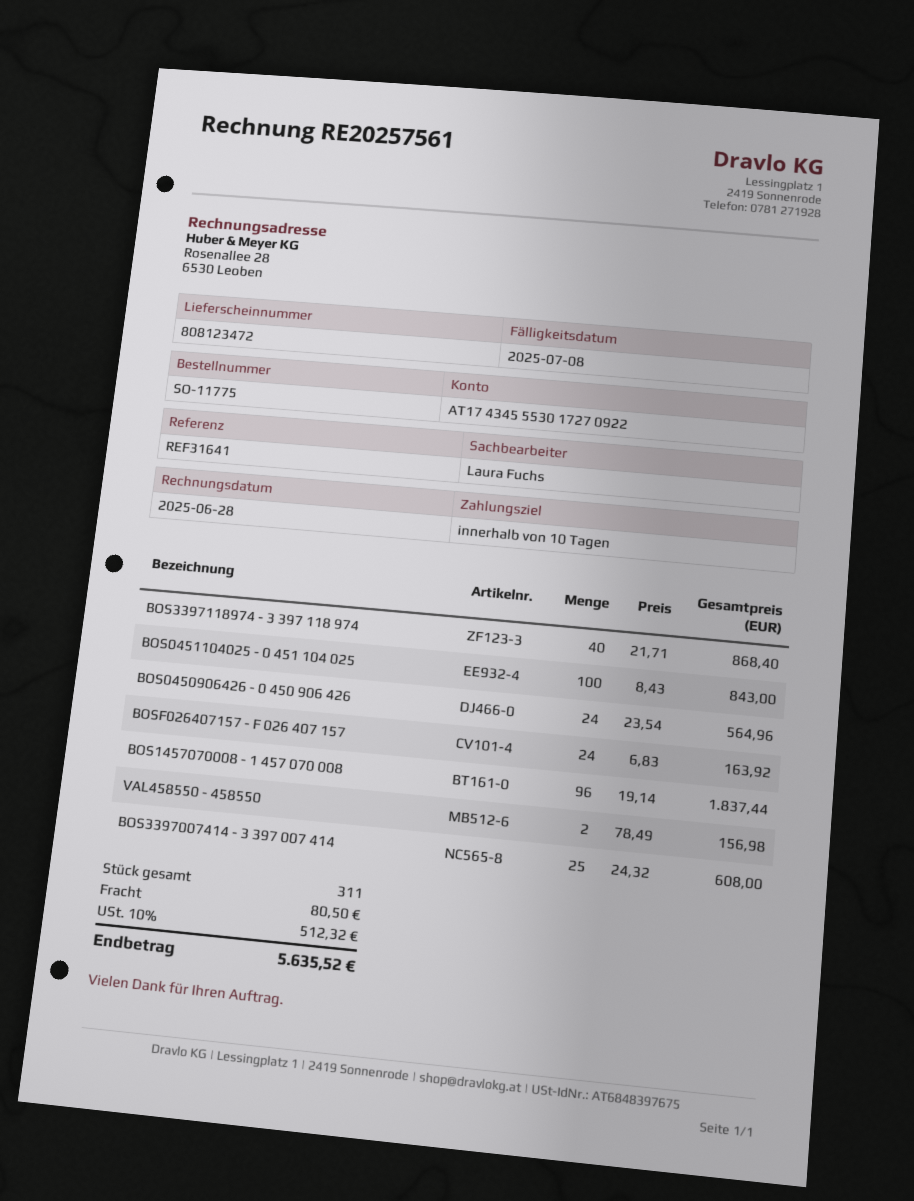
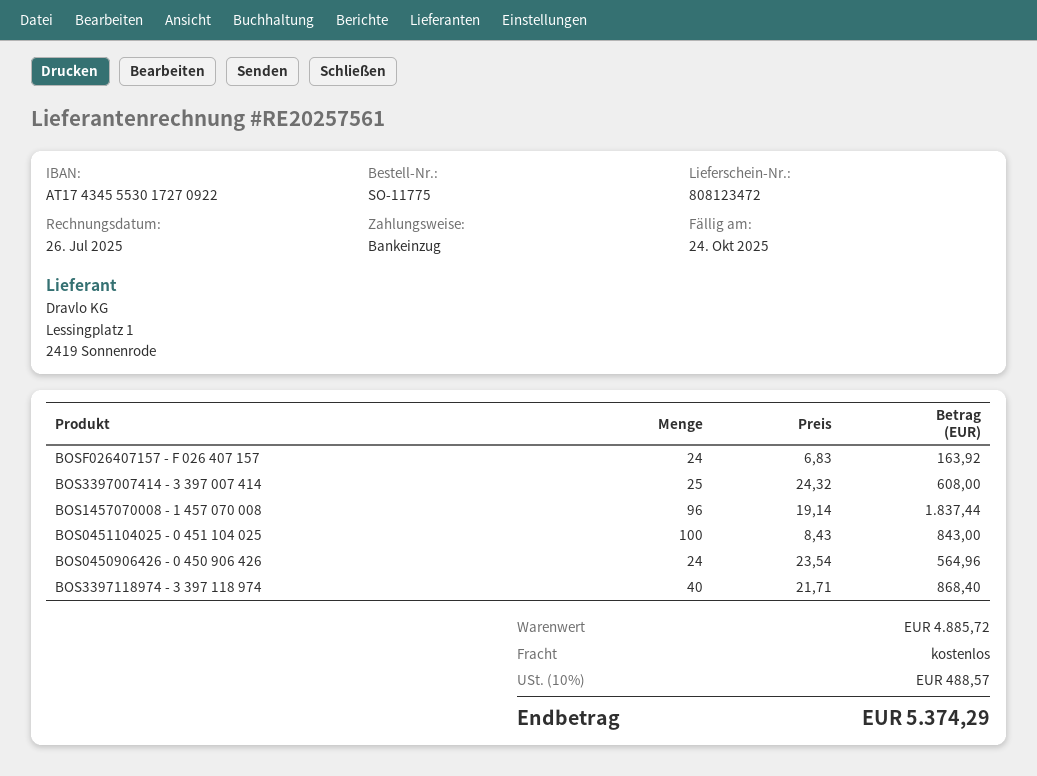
invoice date: 2025-06-28 -> 2025-07-26
due date: 2025-07-08 -> 2025-10-24
VAL458550 - 458550: 2 x 78.49 = 156.98 -> none
shipping: 80.50 -> 0.00
tax: 10% = 512.32 -> 10% = 488.57
total: 5635.52 -> 5374.29

